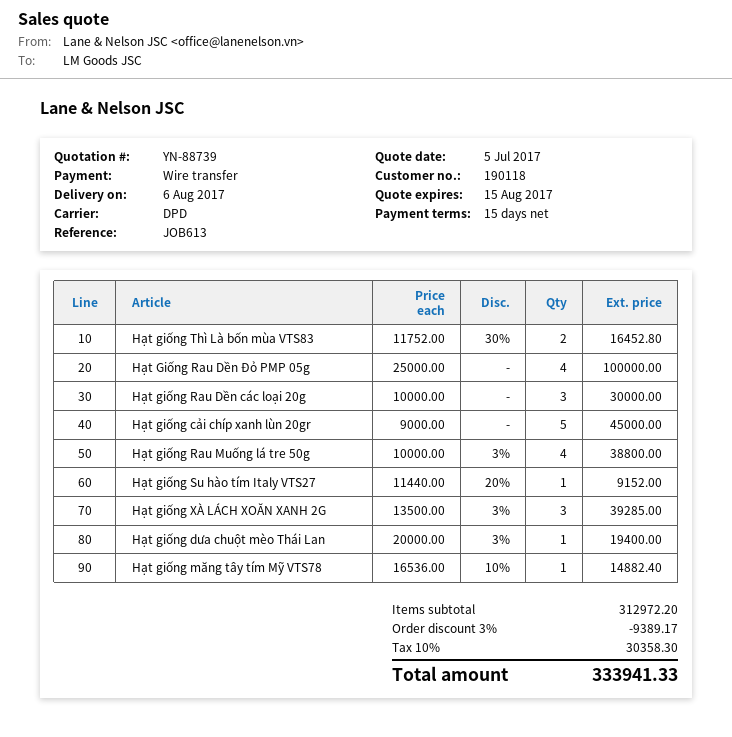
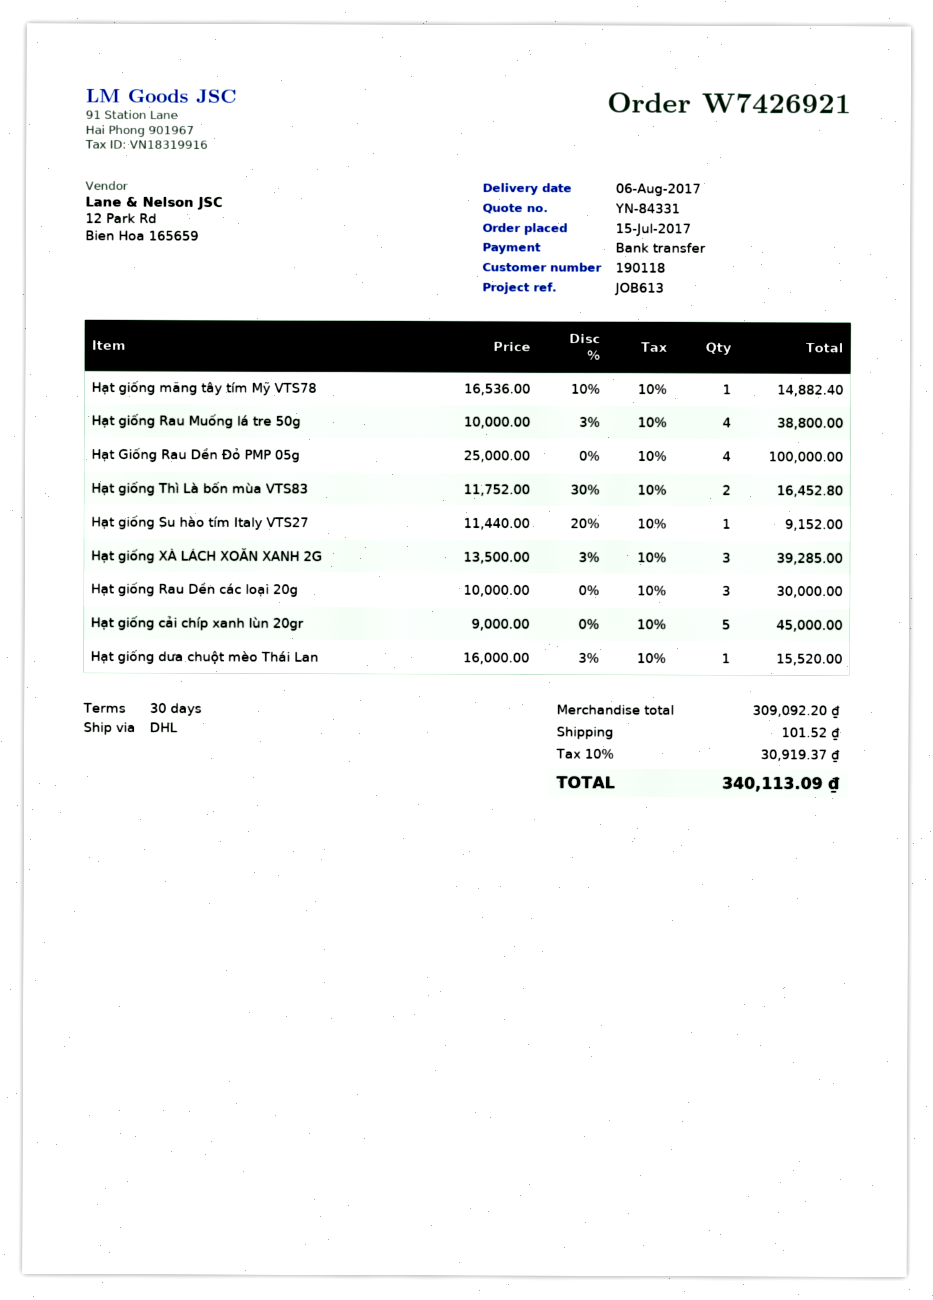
quote number: YN-88739 -> YN-84331
payment terms: 15 days -> 30 days
shipping method: DPD -> DHL
Hạt giống dưa chuột mèo Thái Lan: 1 x 20000.00 - 3% = 19400.00 -> 1 x 16000.00 - 3% = 15520.00
subtotal: 312972.20 -> 309092.20
discount: 3% = 9389.17 -> none
shipping: none -> 101.52
tax: 10% = 30358.30 -> 10% = 30919.37
total: 333941.33 -> 340113.09

